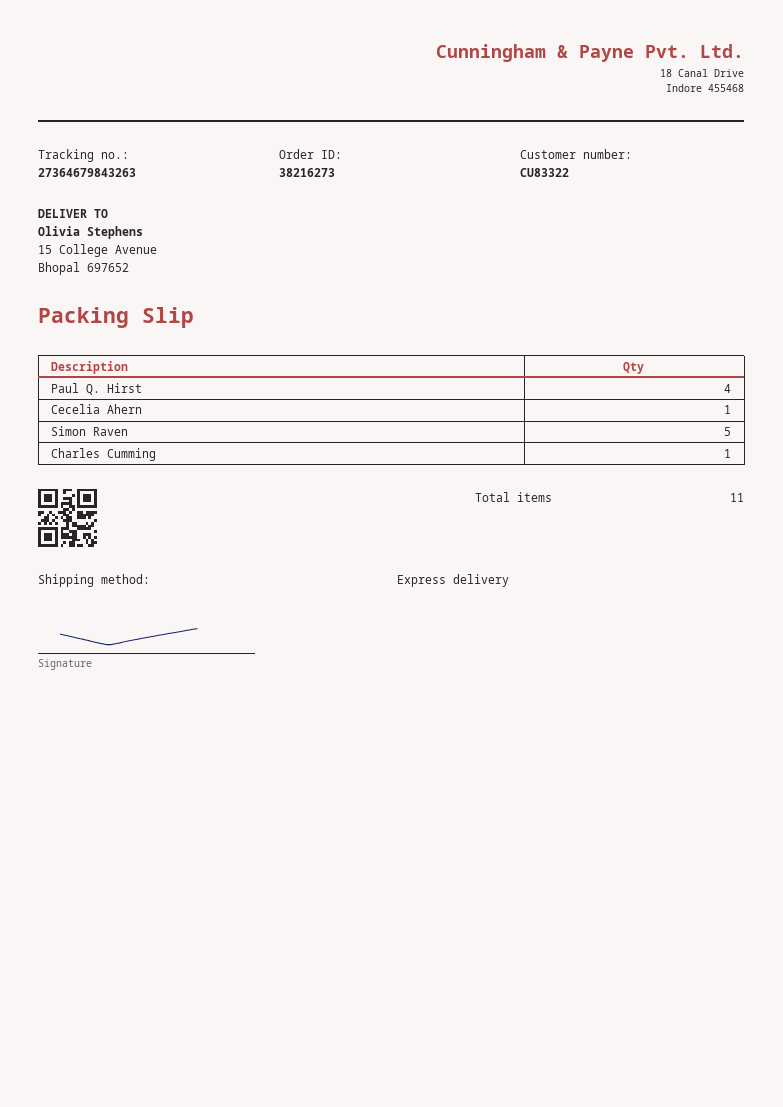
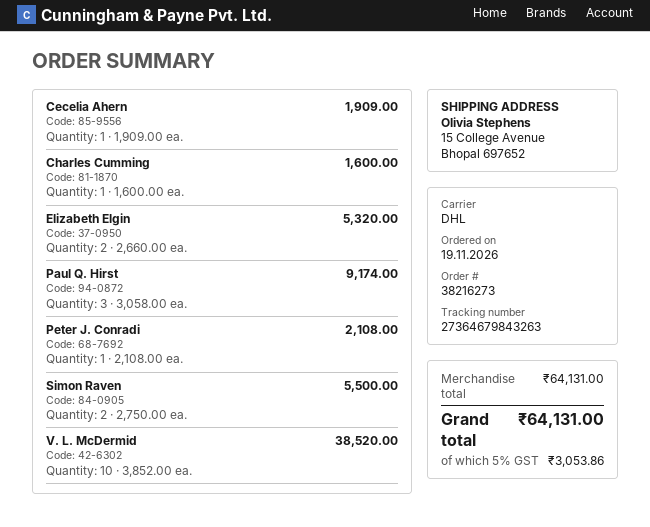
shipping method: express -> DHL
Paul Q. Hirst: 4 -> 3
Simon Raven: 5 -> 2
Elizabeth Elgin: none -> 2
Peter J. Conradi: none -> 1
V. L. McDermid: none -> 10

